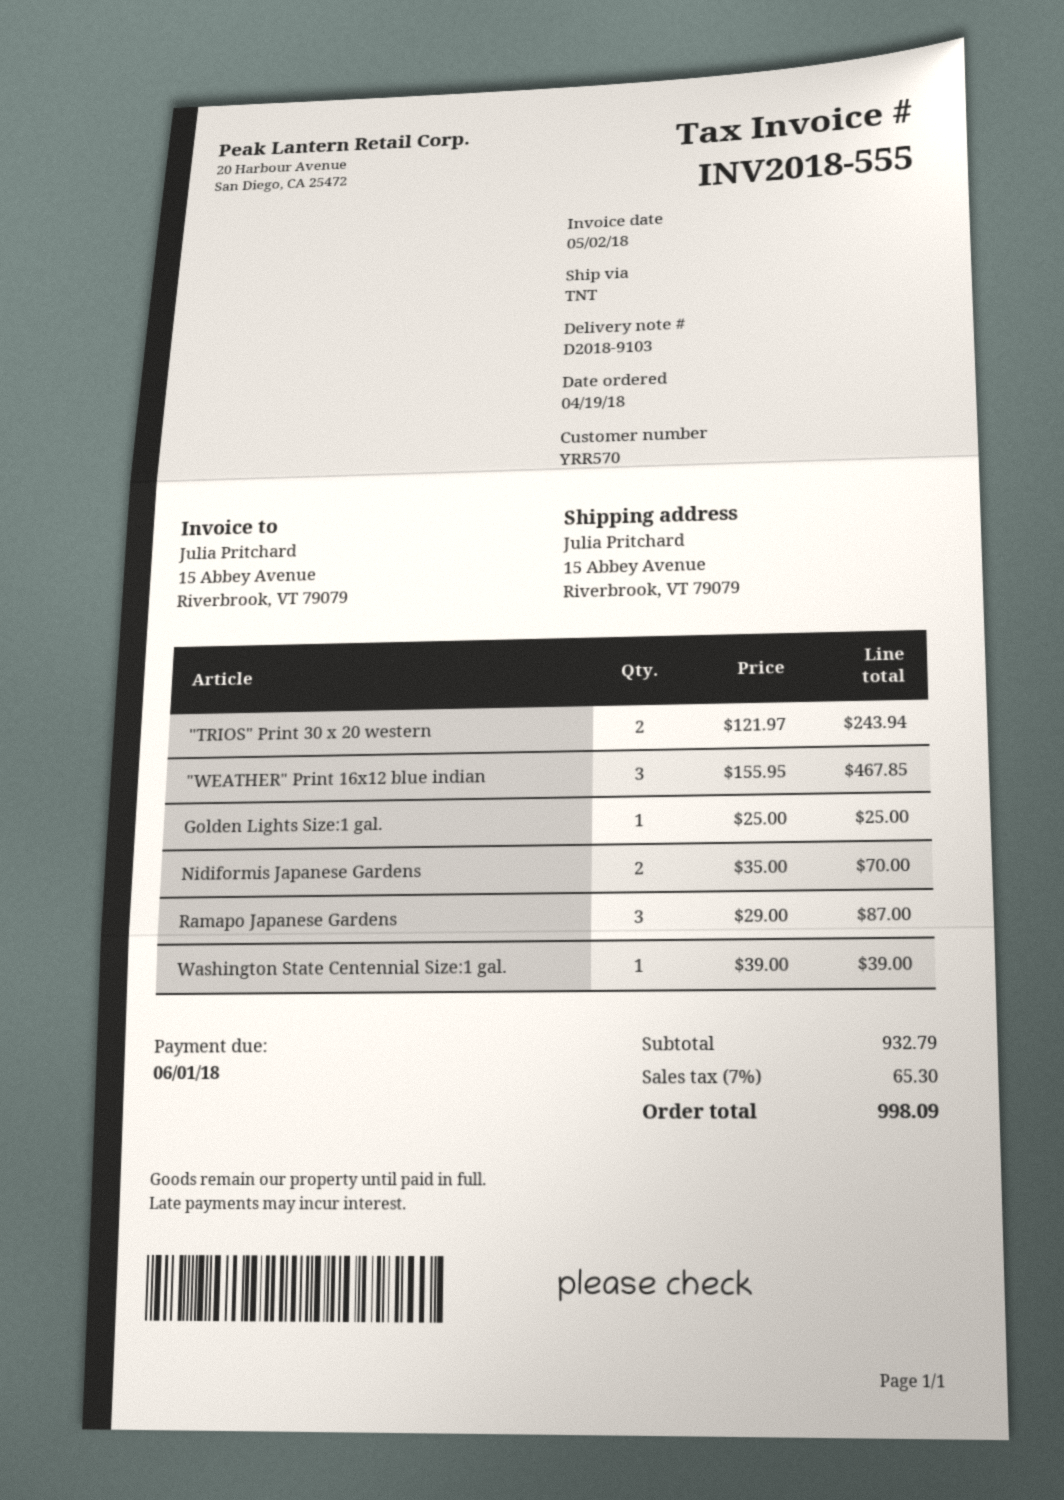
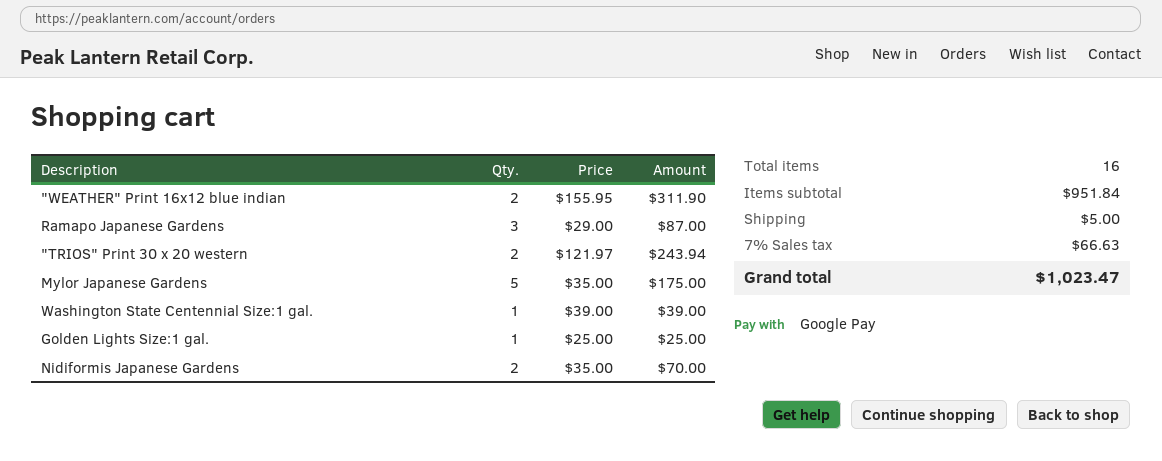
"WEATHER" Print 16x12 blue indian: 3 x 155.95 = 467.85 -> 2 x 155.95 = 311.90
Mylor Japanese Gardens: none -> 5 x 35.00 = 175.00
subtotal: 932.79 -> 951.84
shipping: none -> 5.00
tax: 7% = 65.30 -> 7% = 66.63
total: 998.09 -> 1023.47

